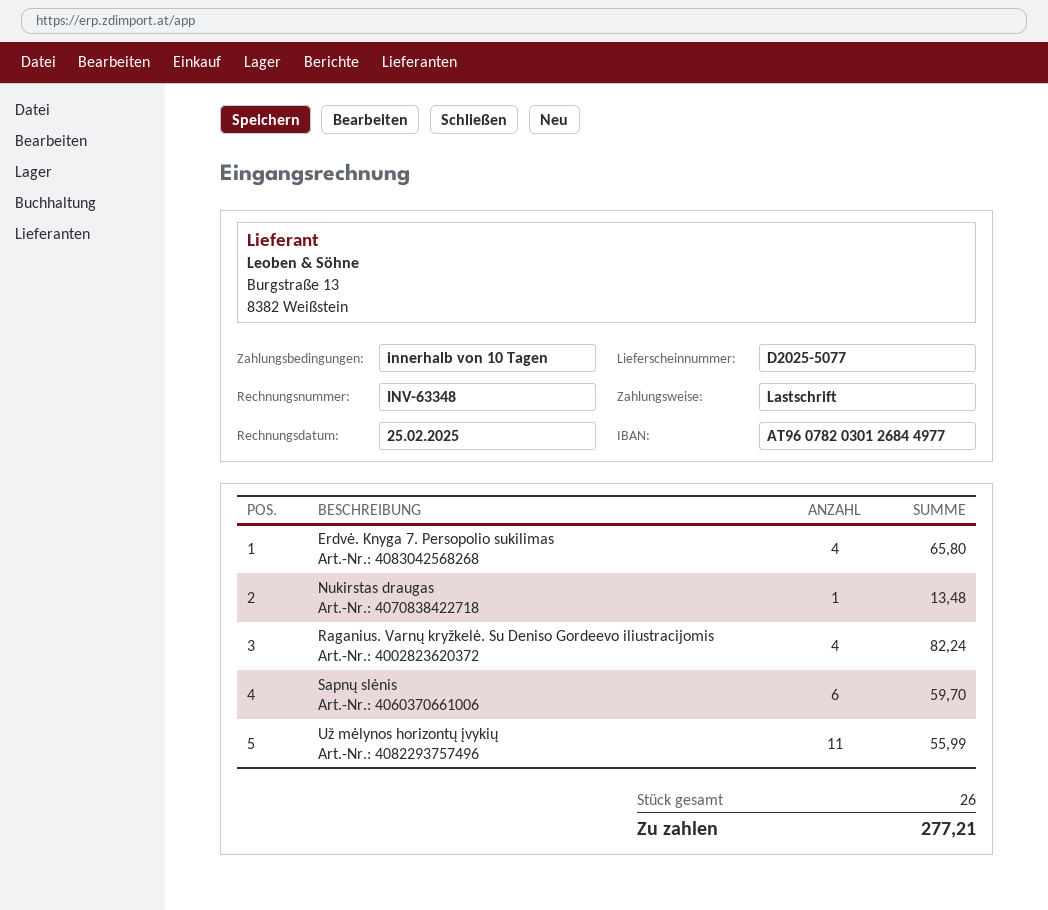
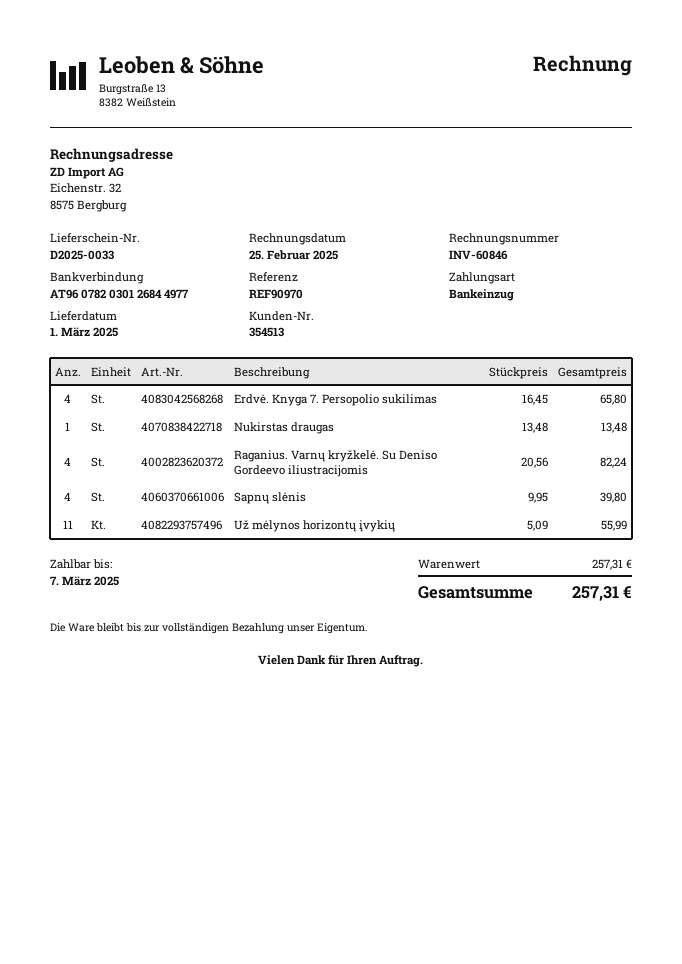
delivery note number: D2025-5077 -> D2025-0033
invoice number: INV-63348 -> INV-60846
Sapnų slėnis: 6 for 59.70 -> 4 for 39.80
total: 277.21 -> 257.31

